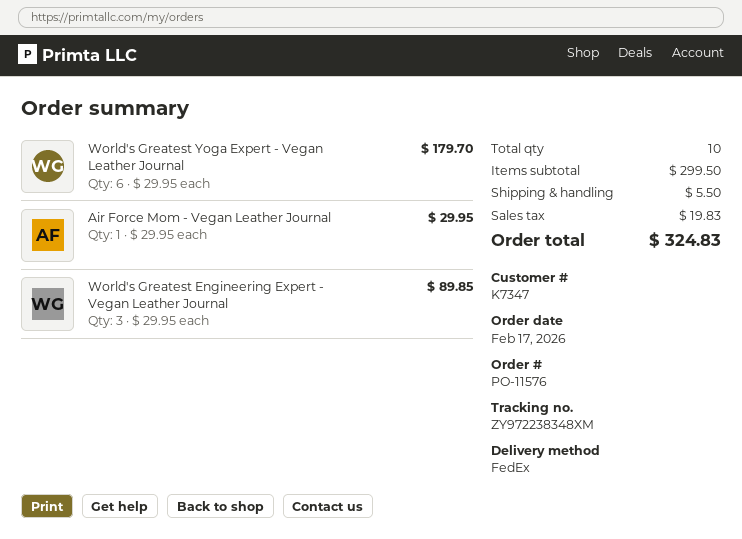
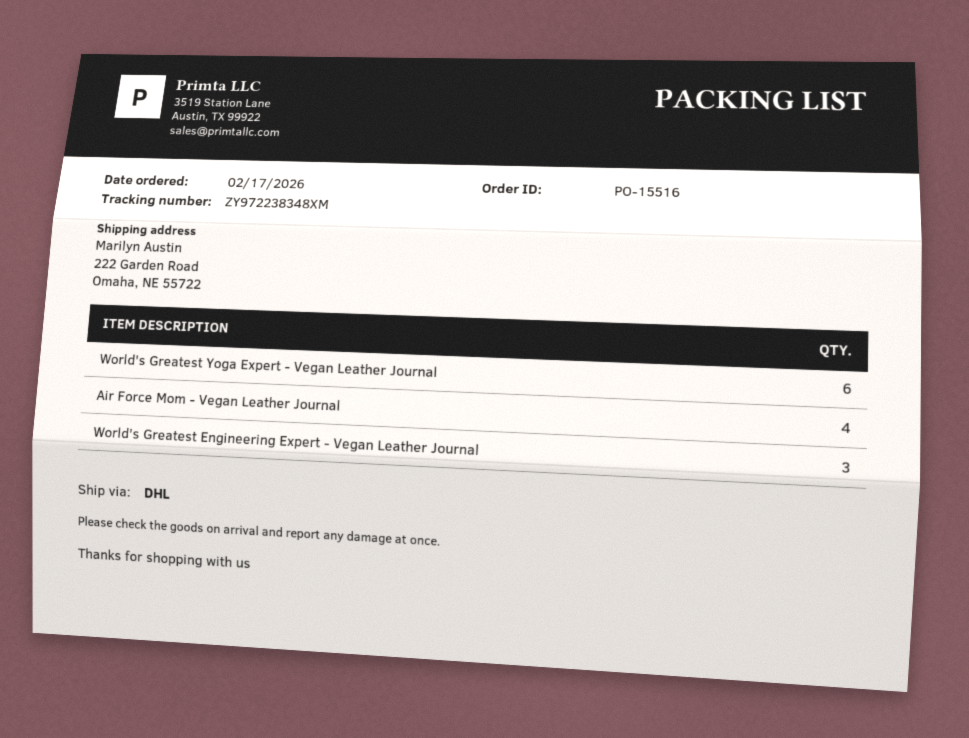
order number: PO-11576 -> PO-15516
shipping method: FedEx -> DHL
Air Force Mom - Vegan Leather Journal: 1 -> 4

